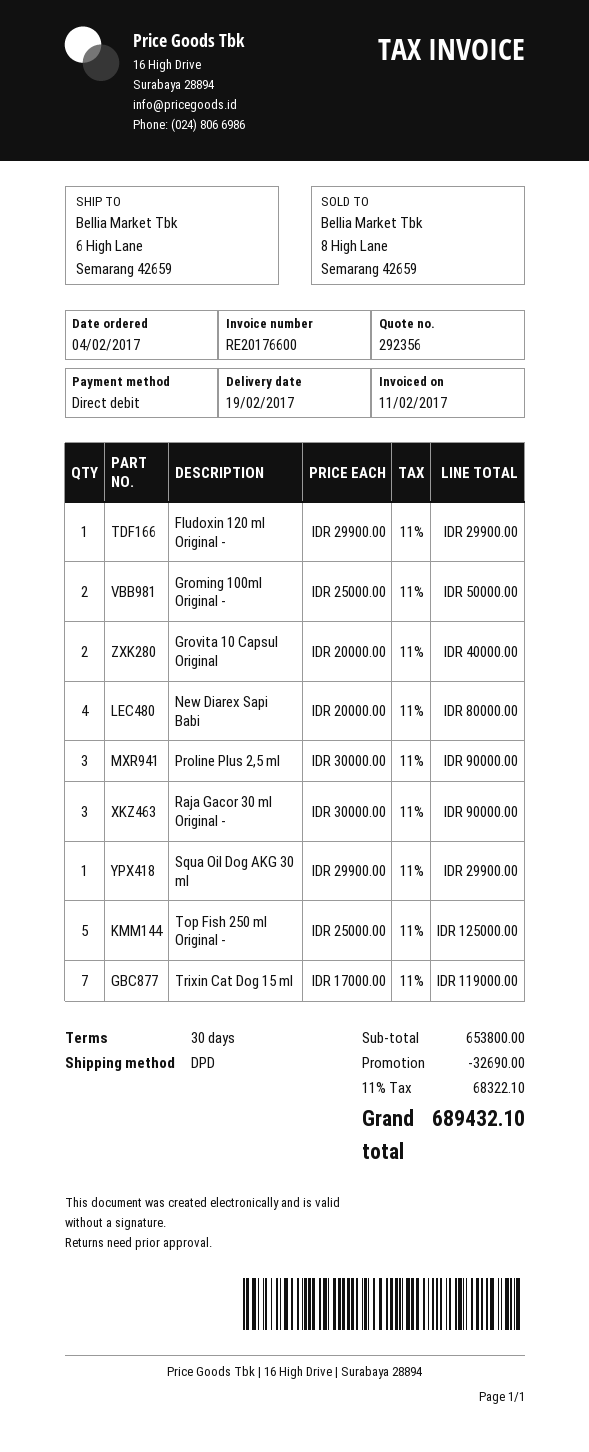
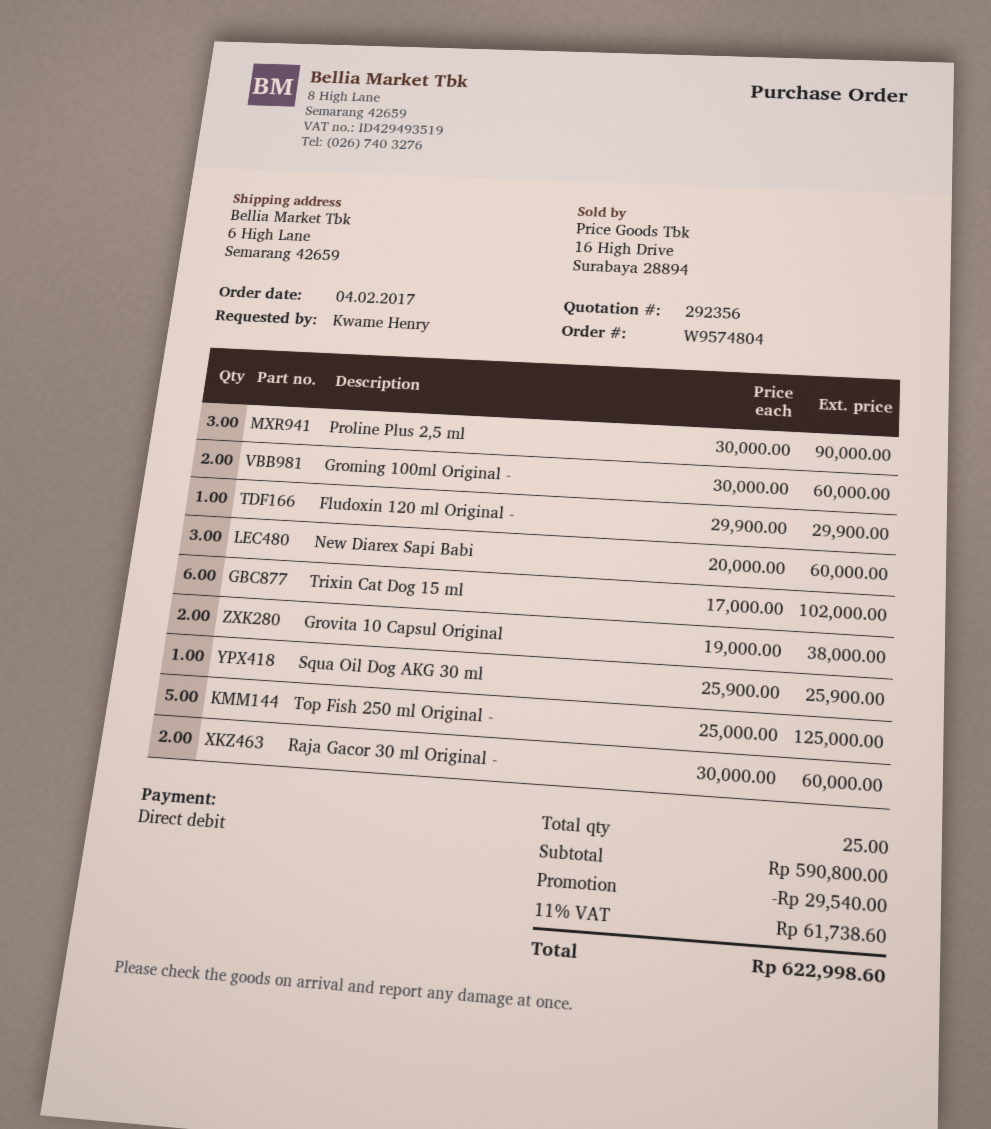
Groming 100ml Original -: 2 x 25000.00 = 50000.00 -> 2 x 30000.00 = 60000.00
Grovita 10 Capsul Original: 2 x 20000.00 = 40000.00 -> 2 x 19000.00 = 38000.00
New Diarex Sapi Babi: 4 x 20000.00 = 80000.00 -> 3 x 20000.00 = 60000.00
Raja Gacor 30 ml Original -: 3 x 30000.00 = 90000.00 -> 2 x 30000.00 = 60000.00
Squa Oil Dog AKG 30 ml: 1 x 29900.00 = 29900.00 -> 1 x 25900.00 = 25900.00
Trixin Cat Dog 15 ml: 7 x 17000.00 = 119000.00 -> 6 x 17000.00 = 102000.00
subtotal: 653800.00 -> 590800.00
discount: 32690.00 -> 29540.00
tax: 11% = 68322.10 -> 11% = 61738.60
total: 689432.10 -> 622998.60

